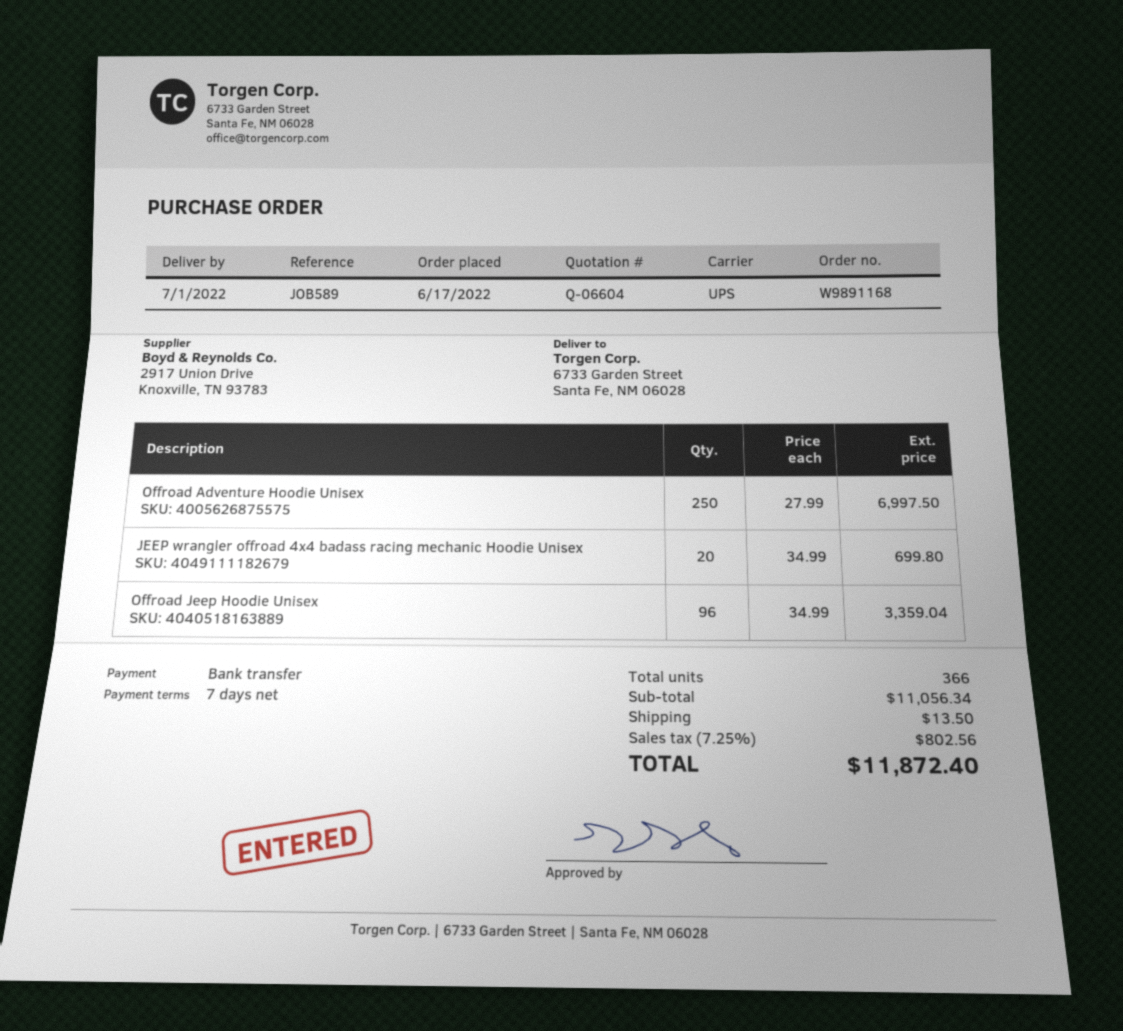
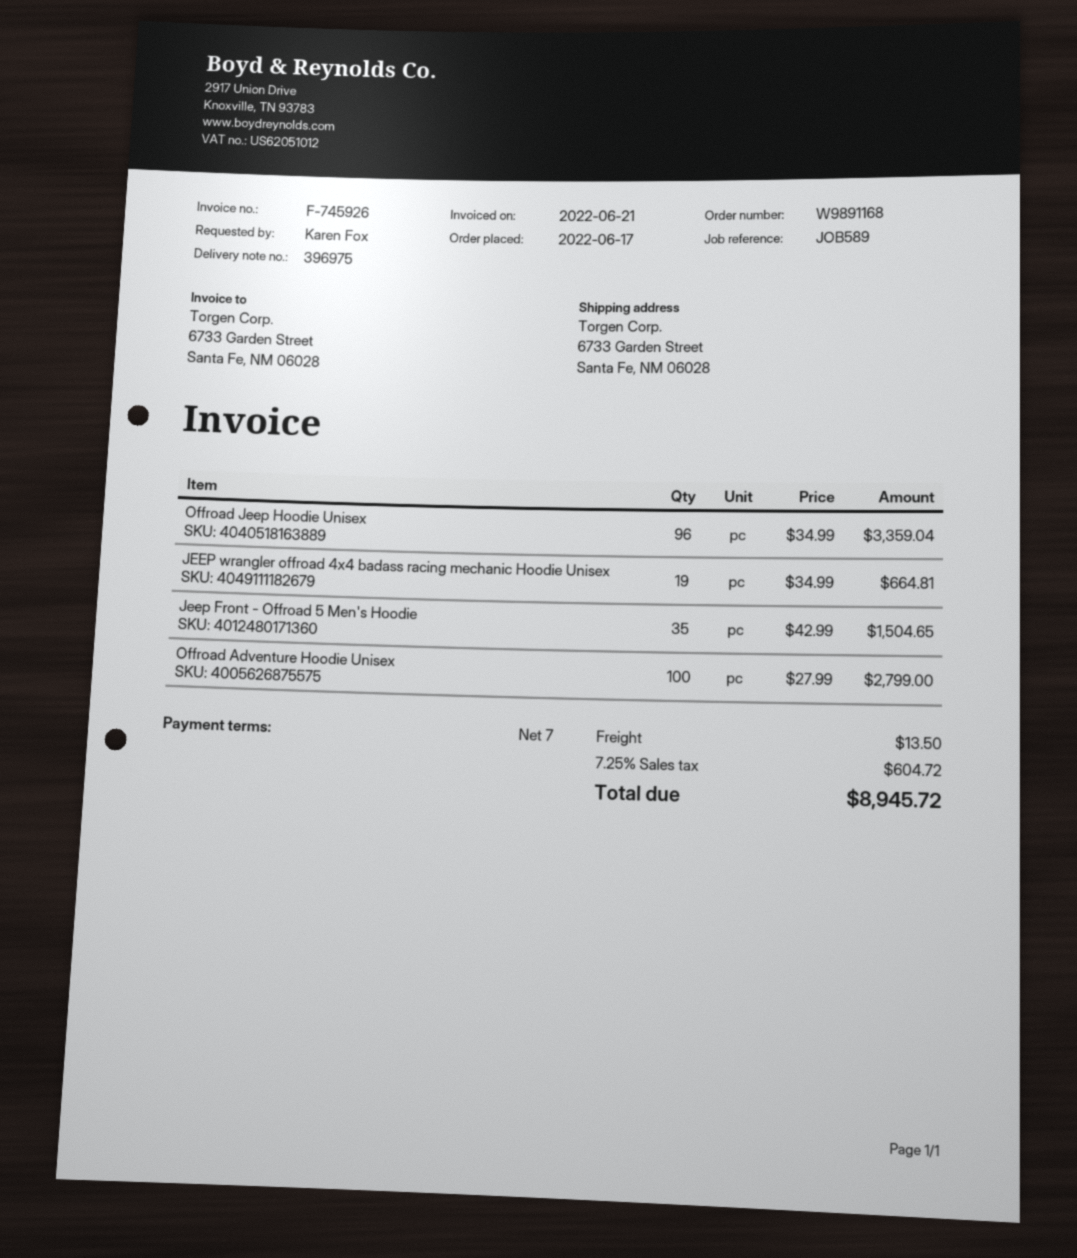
Offroad Adventure Hoodie Unisex: 250 x 27.99 = 6997.50 -> 100 x 27.99 = 2799.00
JEEP wrangler offroad 4x4 badass racing mechanic Hoodie Unisex: 20 x 34.99 = 699.80 -> 19 x 34.99 = 664.81
Jeep Front - Offroad 5 Men's Hoodie: none -> 35 x 42.99 = 1504.65
tax: 7.25% = 802.56 -> 7.25% = 604.72
total: 11872.40 -> 8945.72

